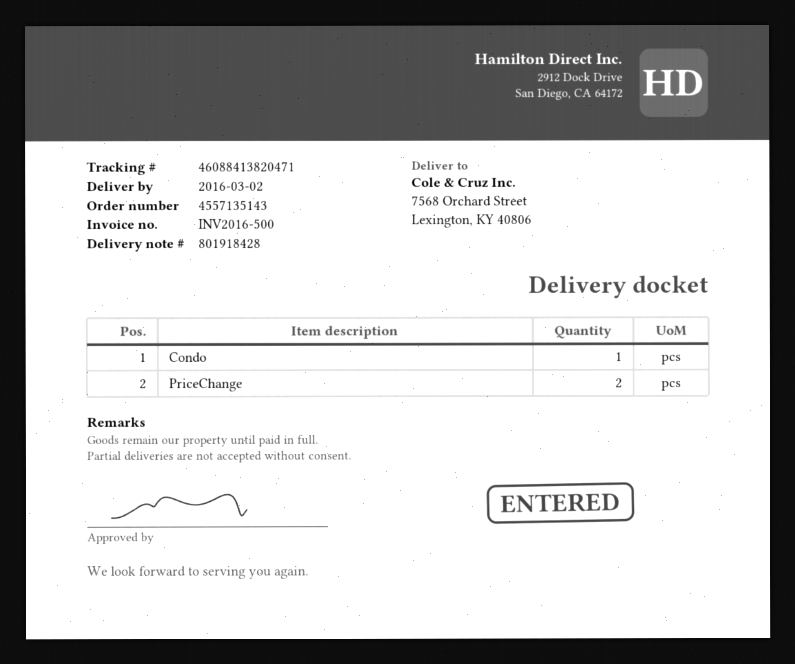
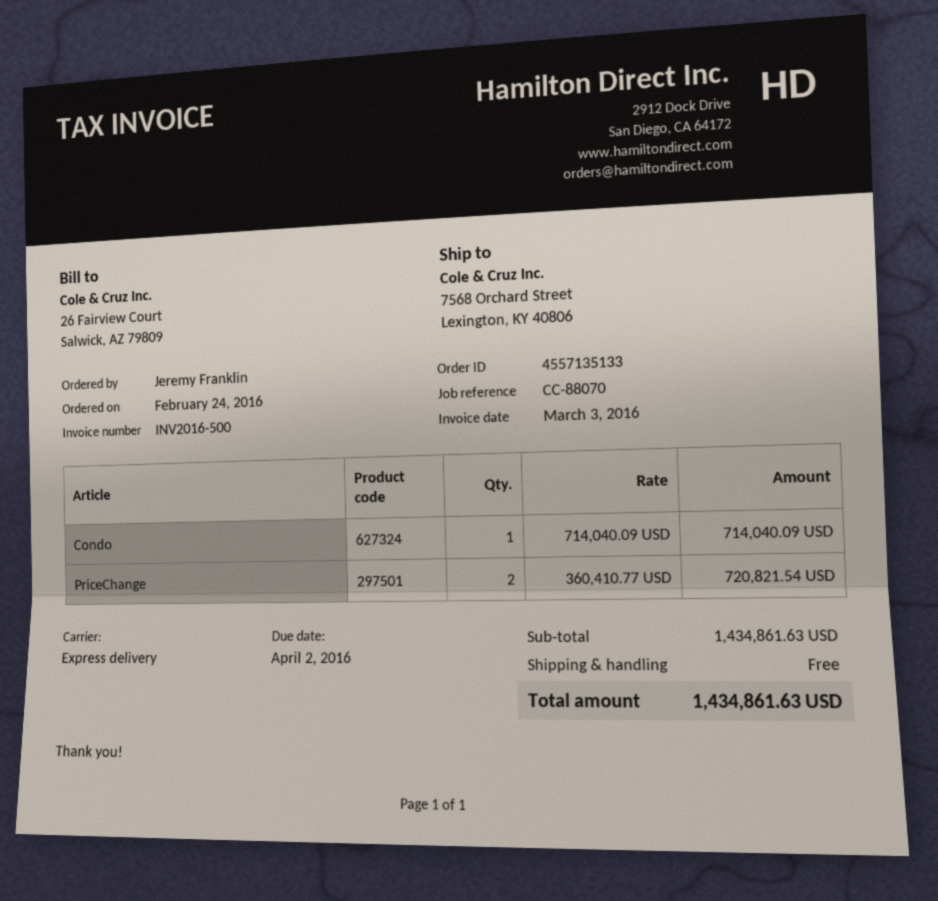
order number: 4557135143 -> 4557135133

